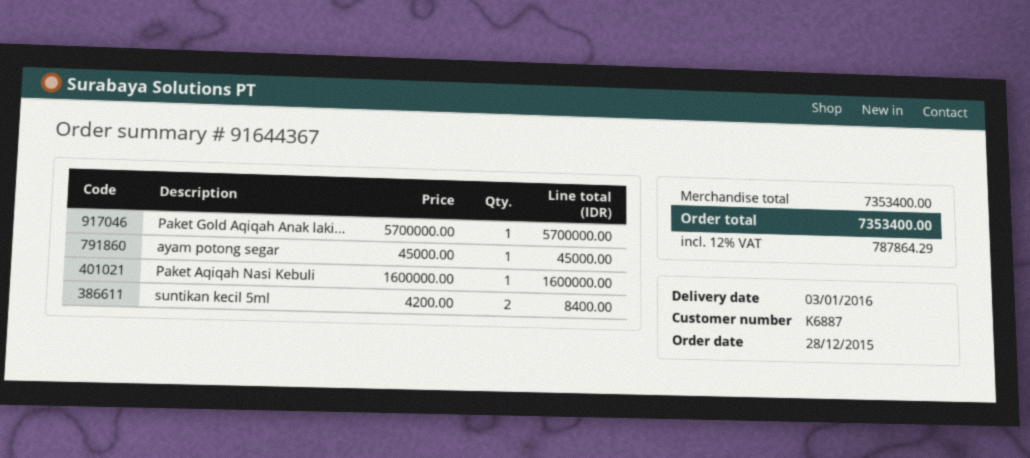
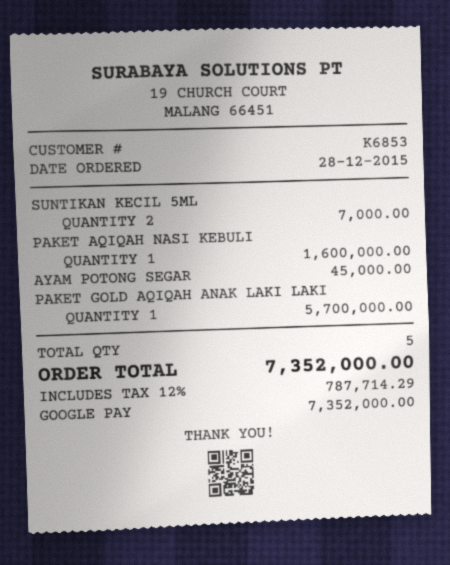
customer number: K6887 -> K6853
suntikan kecil 5ml: 2 for 8400.00 -> 2 for 7000.00
tax: 12% = 787864.29 -> 12% = 787714.29
total: 7353400.00 -> 7352000.00

